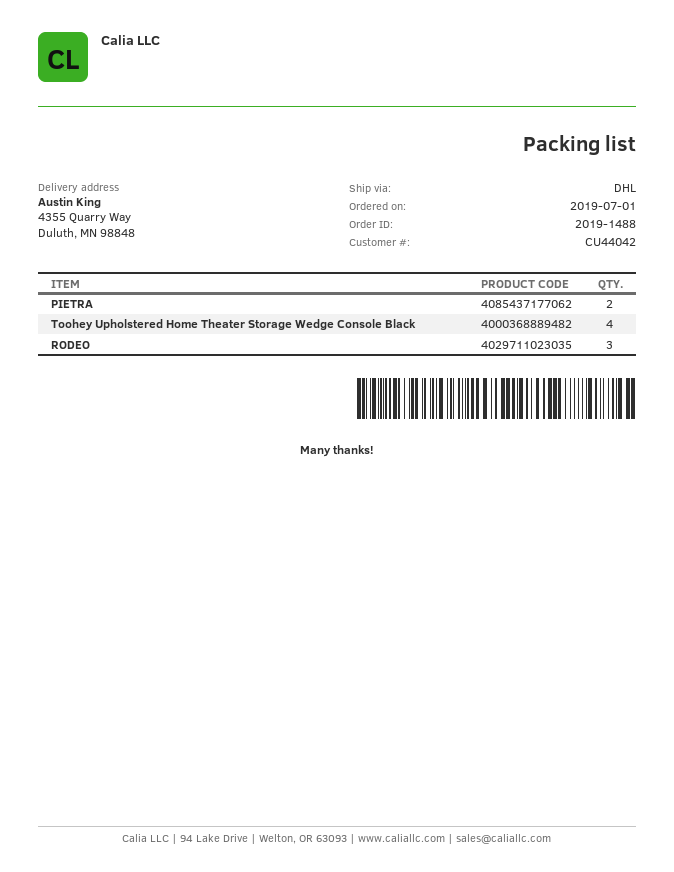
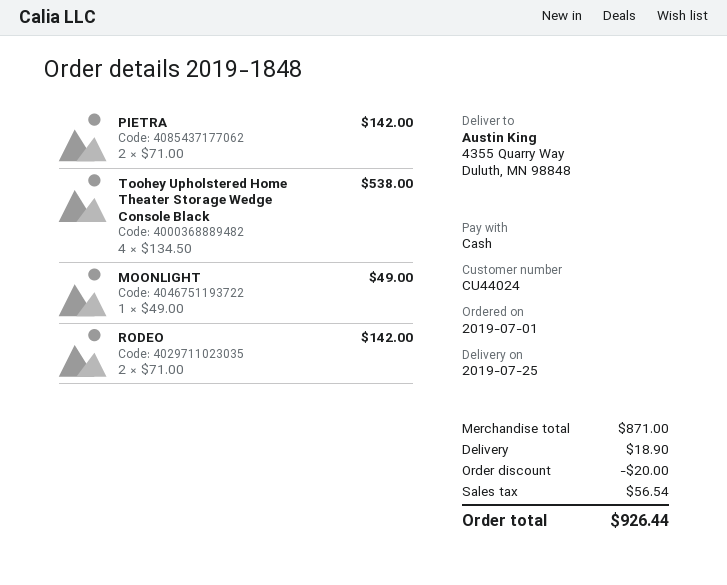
order number: 2019-1488 -> 2019-1848
customer number: CU44042 -> CU44024
RODEO: 3 -> 2
MOONLIGHT: none -> 1

